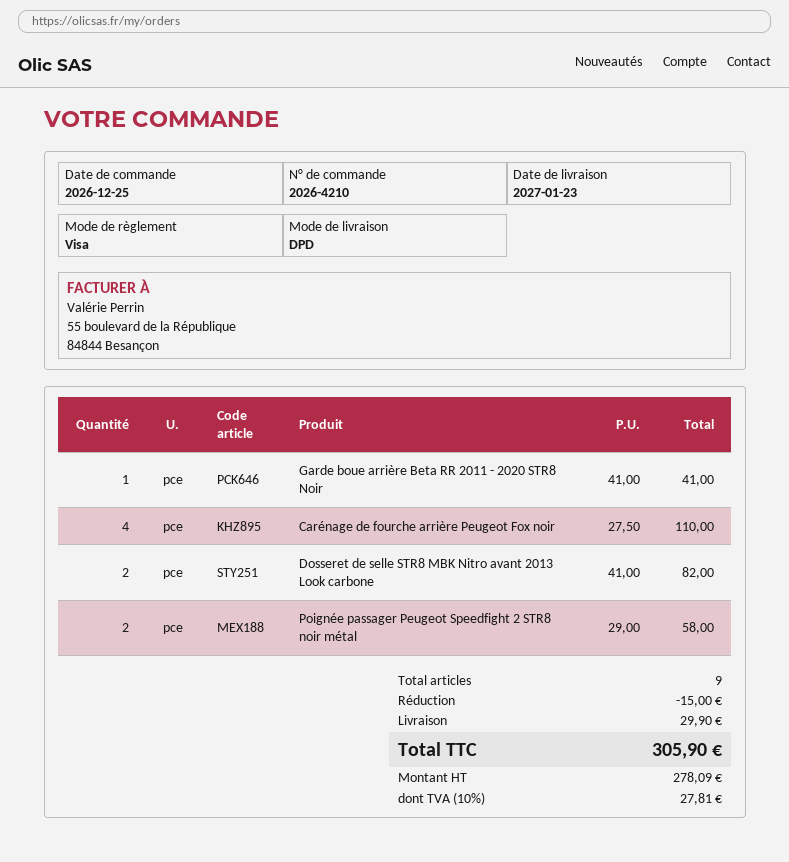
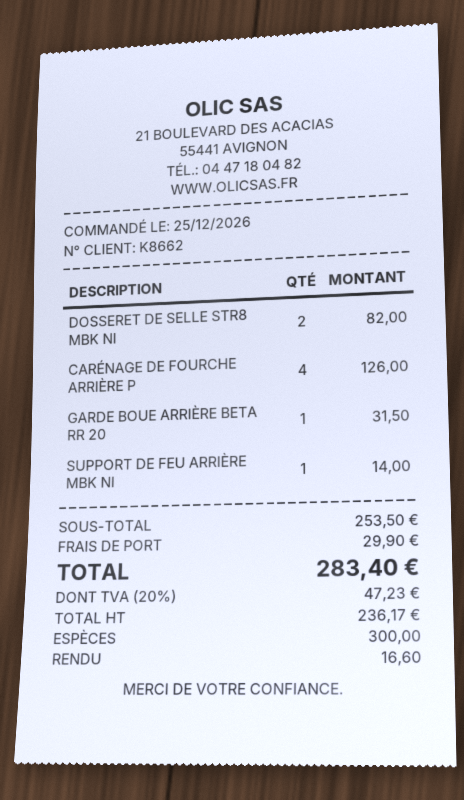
payment method: Visa -> cash
Garde boue arrière Beta RR 2011 - 2020 STR8 Noir: 1 for 41.00 -> 1 for 31.50
Carénage de fourche arrière Peugeot Fox noir: 4 for 110.00 -> 4 for 126.00
Poignée passager Peugeot Speedfight 2 STR8 noir métal: 2 for 58.00 -> none
SUPPORT DE FEU ARRIÈRE MBK NI: none -> 1 for 14.00
discount: 15.00 -> none
net: 278.09 -> 236.17
tax: 10% = 27.81 -> 20% = 47.23
total: 305.90 -> 283.40

